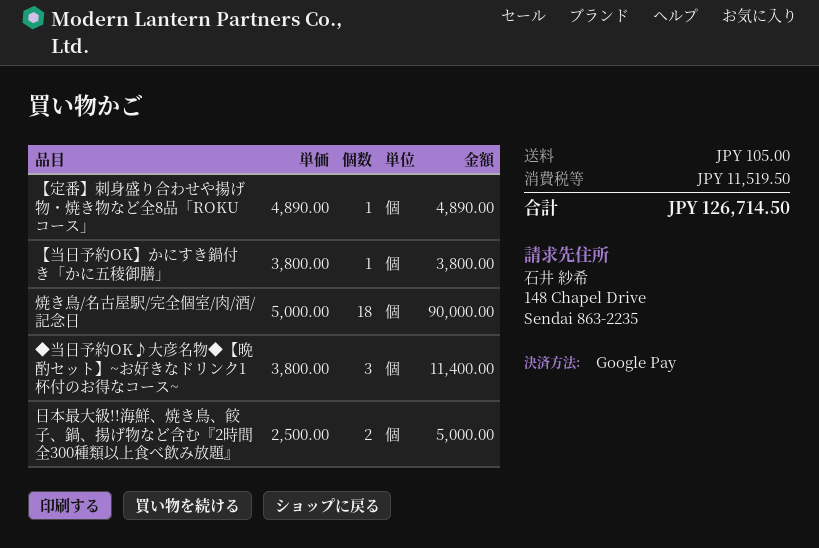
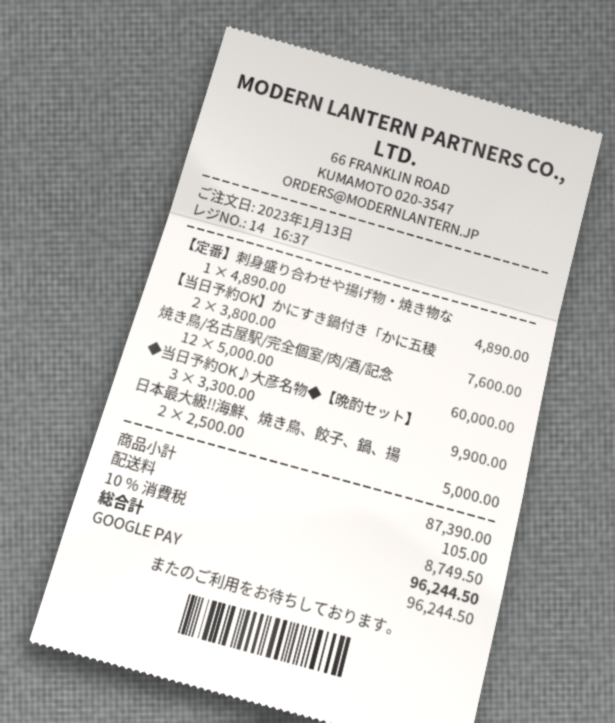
【当日予約OK】かにすき鍋付き「かに五稜御膳」: 1 x 3800.00 = 3800.00 -> 2 x 3800.00 = 7600.00
焼き鳥/名古屋駅/完全個室/肉/酒/記念日: 18 x 5000.00 = 90000.00 -> 12 x 5000.00 = 60000.00
◆当日予約OK♪大彦名物◆【晩酌セット】~お好きなドリンク1杯付のお得なコース~: 3 x 3800.00 = 11400.00 -> 3 x 3300.00 = 9900.00
tax: 11519.50 -> 8749.50
total: 126714.50 -> 96244.50

